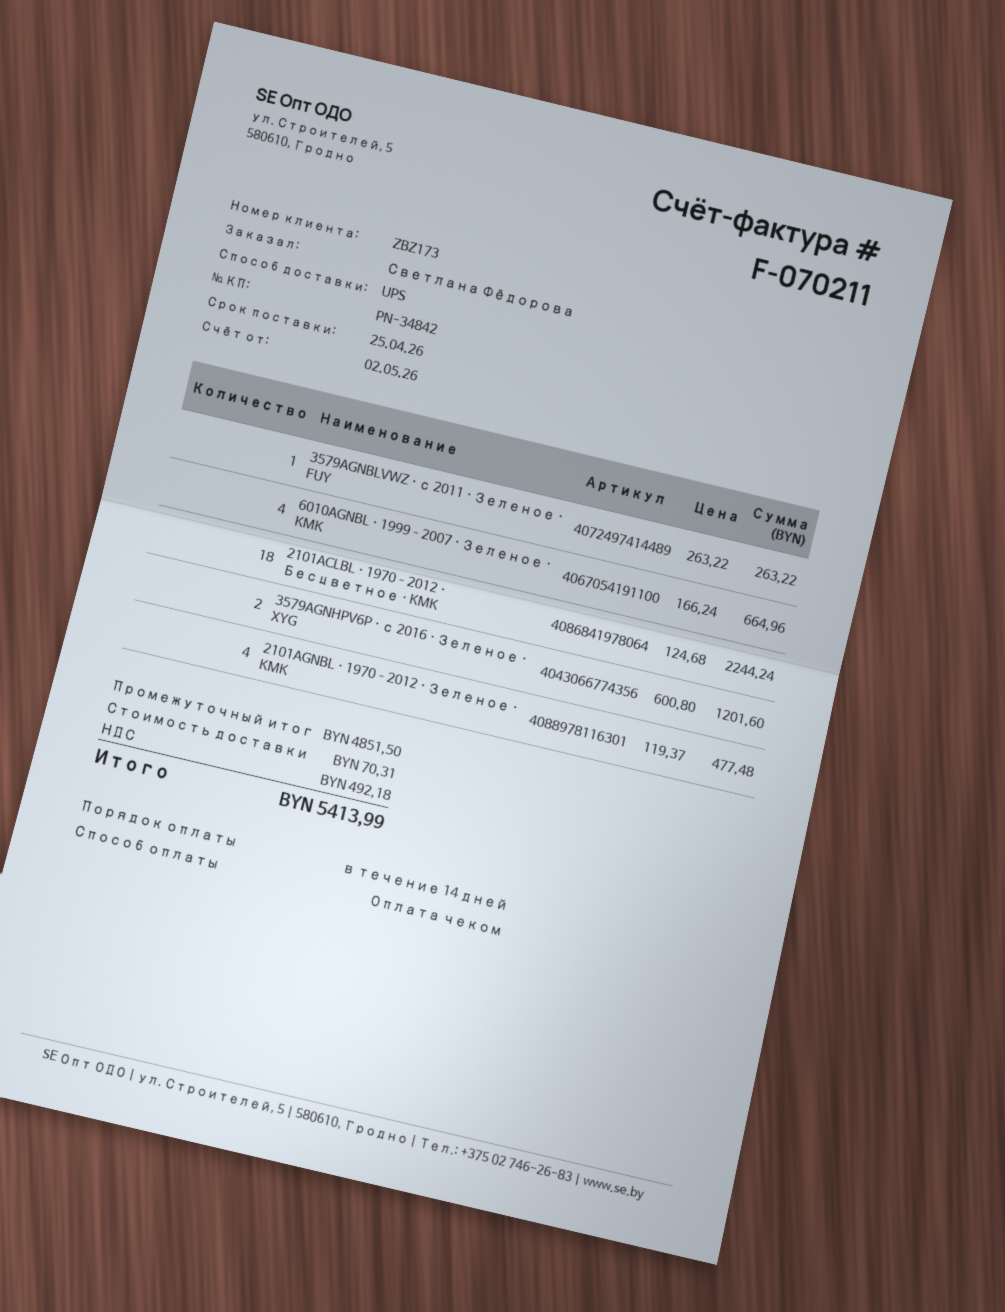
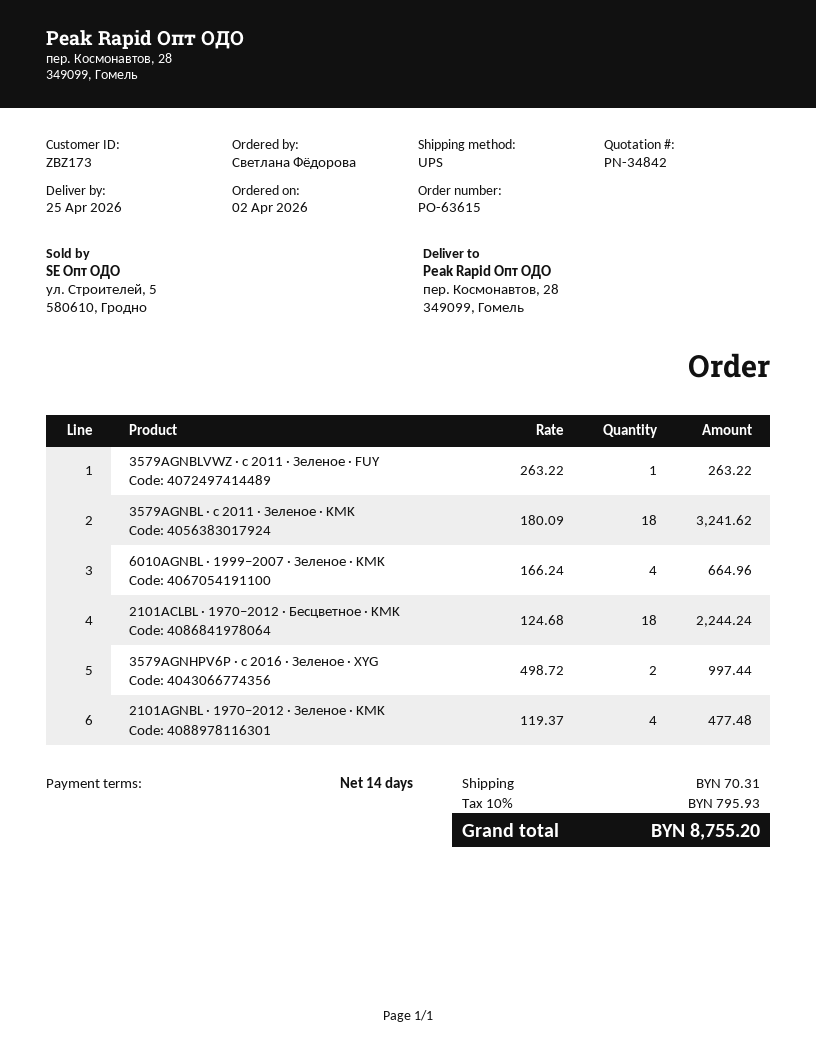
3579AGNHPV6P · с 2016 · Зеленое · XYG: 2 x 600.80 = 1201.60 -> 2 x 498.72 = 997.44
3579AGNBL · с 2011 · Зеленое · KMK: none -> 18 x 180.09 = 3241.62
tax: 492.18 -> 795.93
total: 5413.99 -> 8755.20

